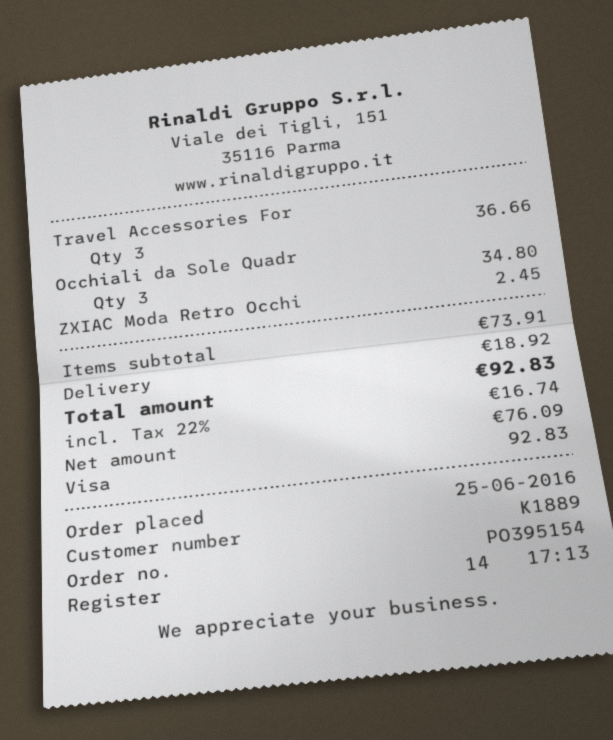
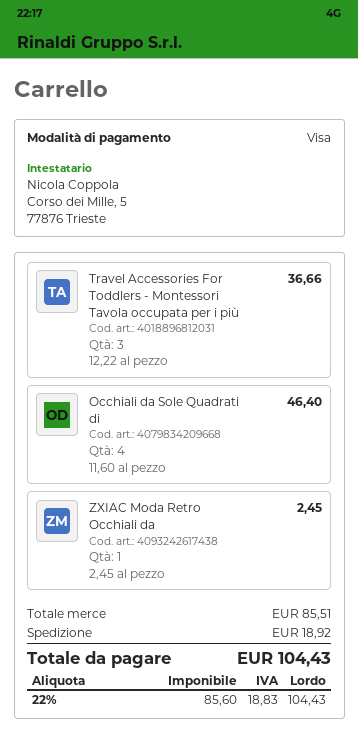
Occhiali da Sole Quadr: 3 for 34.80 -> 4 for 46.40
subtotal: 73.91 -> 85.51
net: 76.09 -> 85.60
tax: 22% = 16.74 -> 22% = 18.83
total: 92.83 -> 104.43

